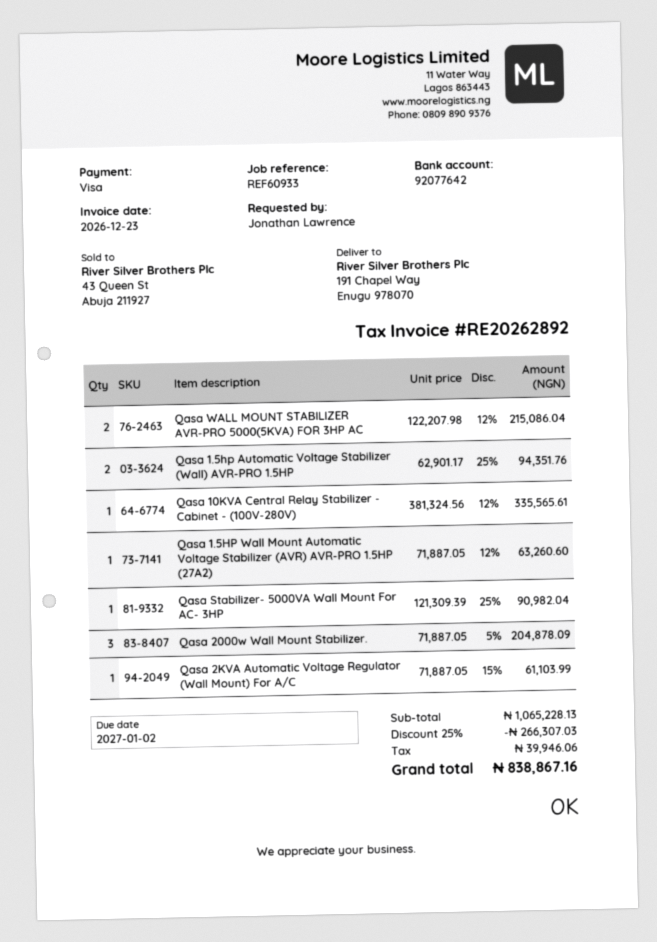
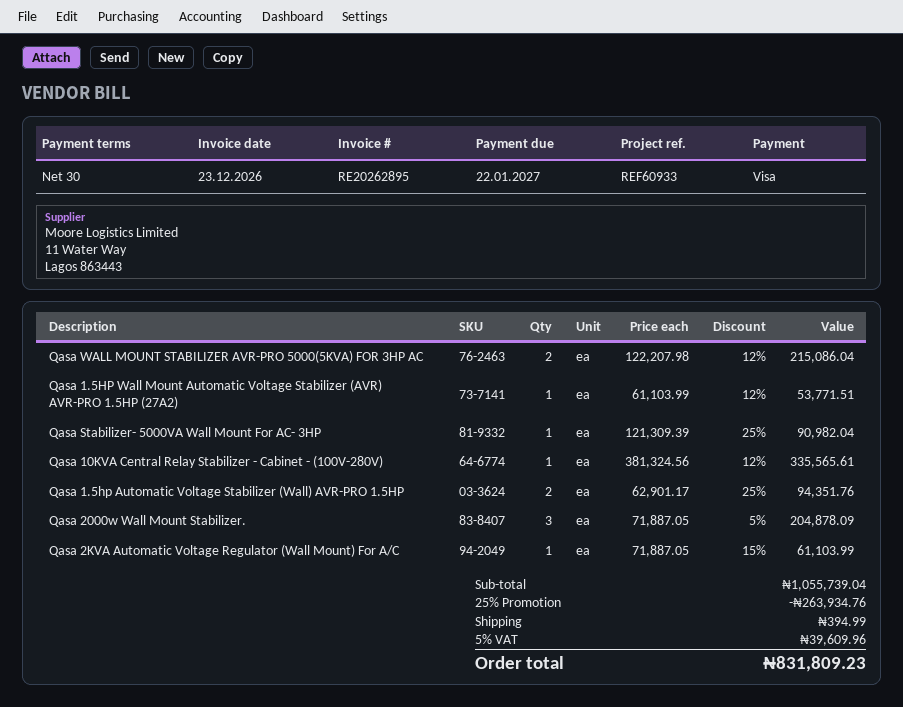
invoice number: RE20262892 -> RE20262895
due date: 2027-01-02 -> 2027-01-22
Qasa 1.5HP Wall Mount Automatic Voltage Stabilizer (AVR) AVR-PRO 1.5HP (27A2): 1 x 71887.05 - 12% = 63260.60 -> 1 x 61103.99 - 12% = 53771.51
subtotal: 1065228.13 -> 1055739.04
discount: 25% = 266307.03 -> 25% = 263934.76
shipping: none -> 394.99
tax: 39946.06 -> 39609.96
total: 838867.16 -> 831809.23

